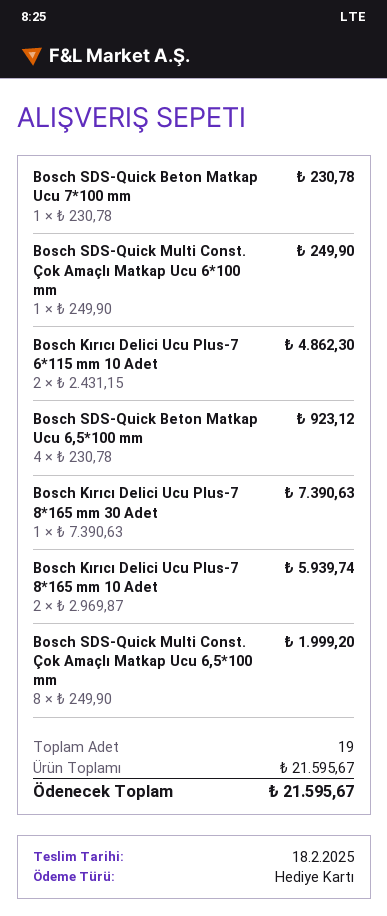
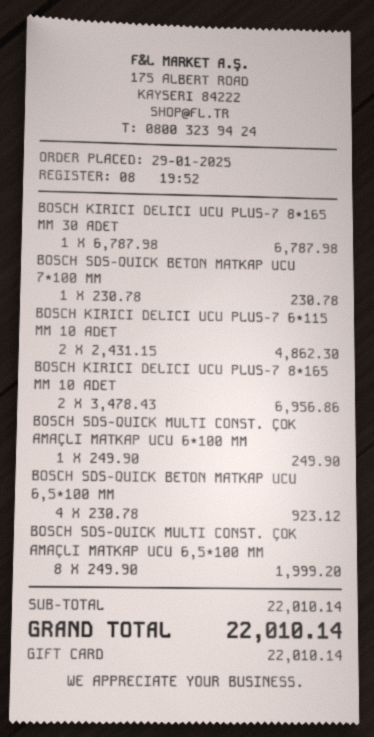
Bosch Kırıcı Delici Ucu Plus-7 8*165 mm 30 Adet: 1 x 7390.63 = 7390.63 -> 1 x 6787.98 = 6787.98
Bosch Kırıcı Delici Ucu Plus-7 8*165 mm 10 Adet: 2 x 2969.87 = 5939.74 -> 2 x 3478.43 = 6956.86
subtotal: 21595.67 -> 22010.14
total: 21595.67 -> 22010.14

